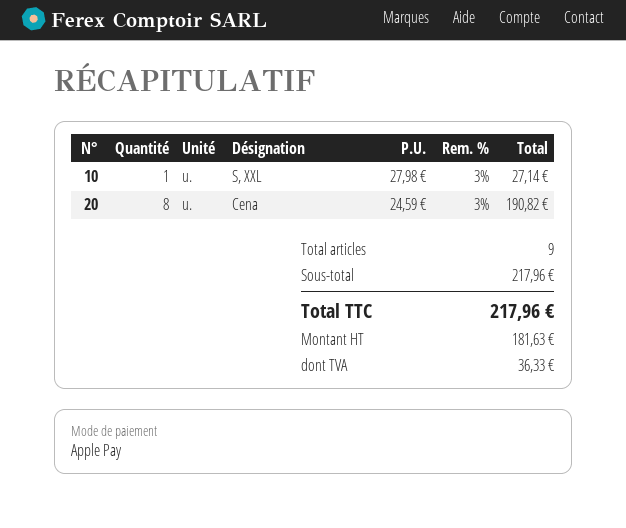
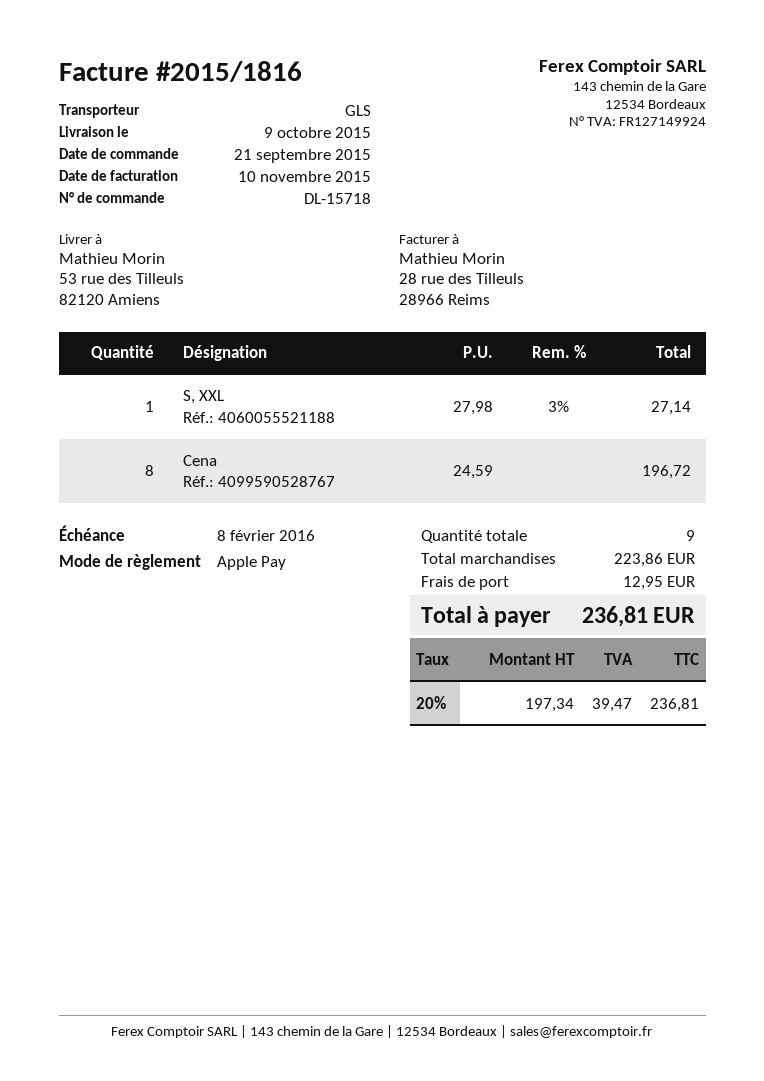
Cena: 8 x 24.59 - 3% = 190.82 -> 8 x 24.59 = 196.72
subtotal: 217.96 -> 223.86
shipping: none -> 12.95
net: 181.63 -> 197.34
tax: 36.33 -> 39.47
total: 217.96 -> 236.81

